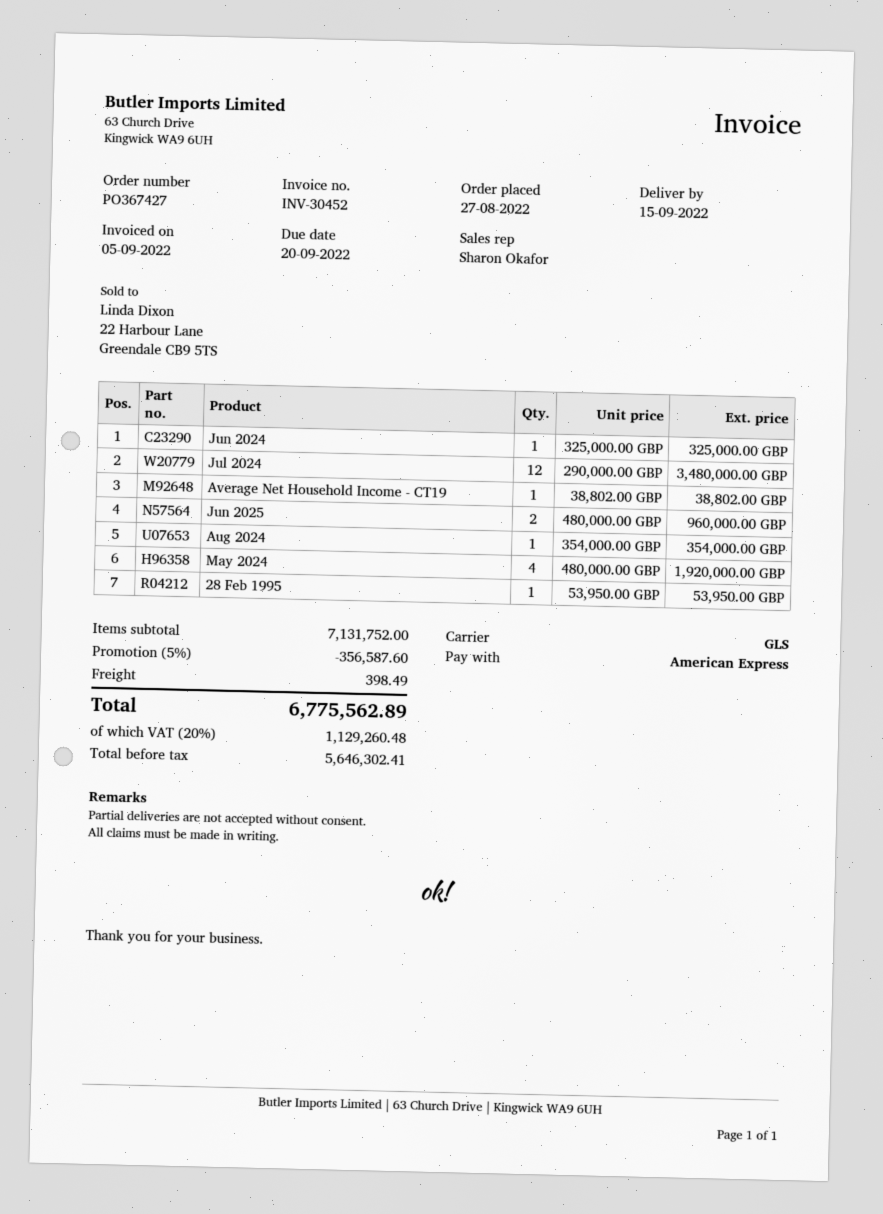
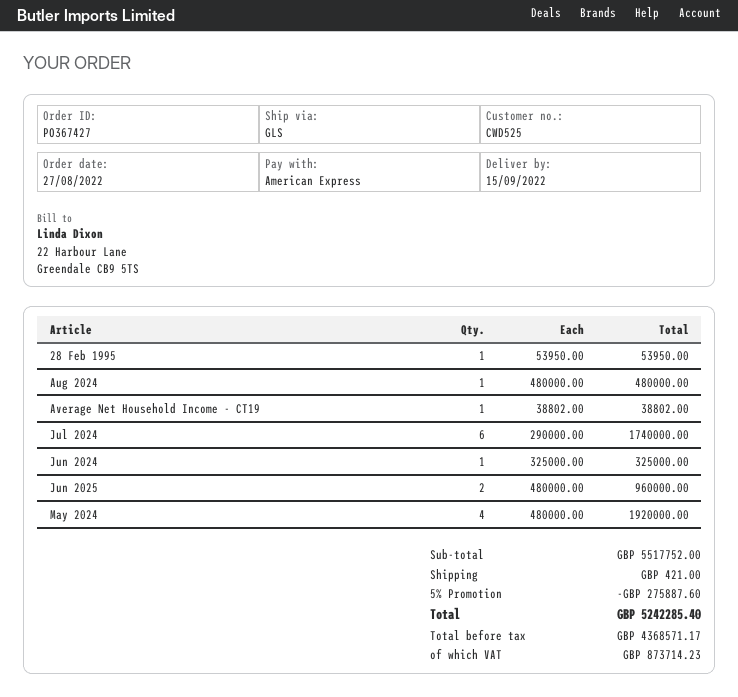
Jul 2024: 12 x 290000.00 = 3480000.00 -> 6 x 290000.00 = 1740000.00
Aug 2024: 1 x 354000.00 = 354000.00 -> 1 x 480000.00 = 480000.00
subtotal: 7131752.00 -> 5517752.00
discount: 5% = 356587.60 -> 5% = 275887.60
shipping: 398.49 -> 421.00
net: 5646302.41 -> 4368571.17
tax: 1129260.48 -> 873714.23
total: 6775562.89 -> 5242285.40

